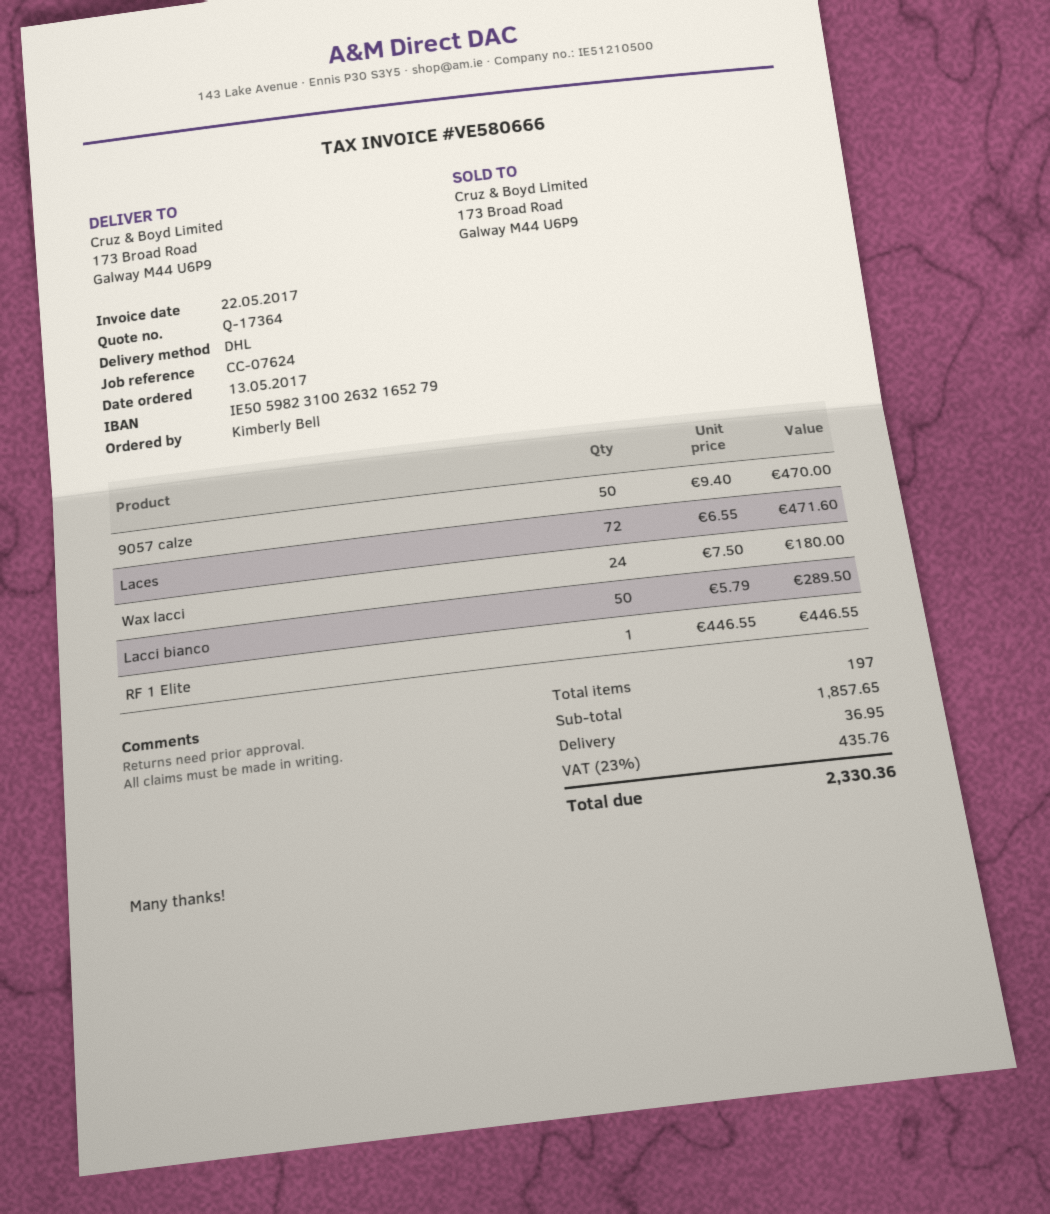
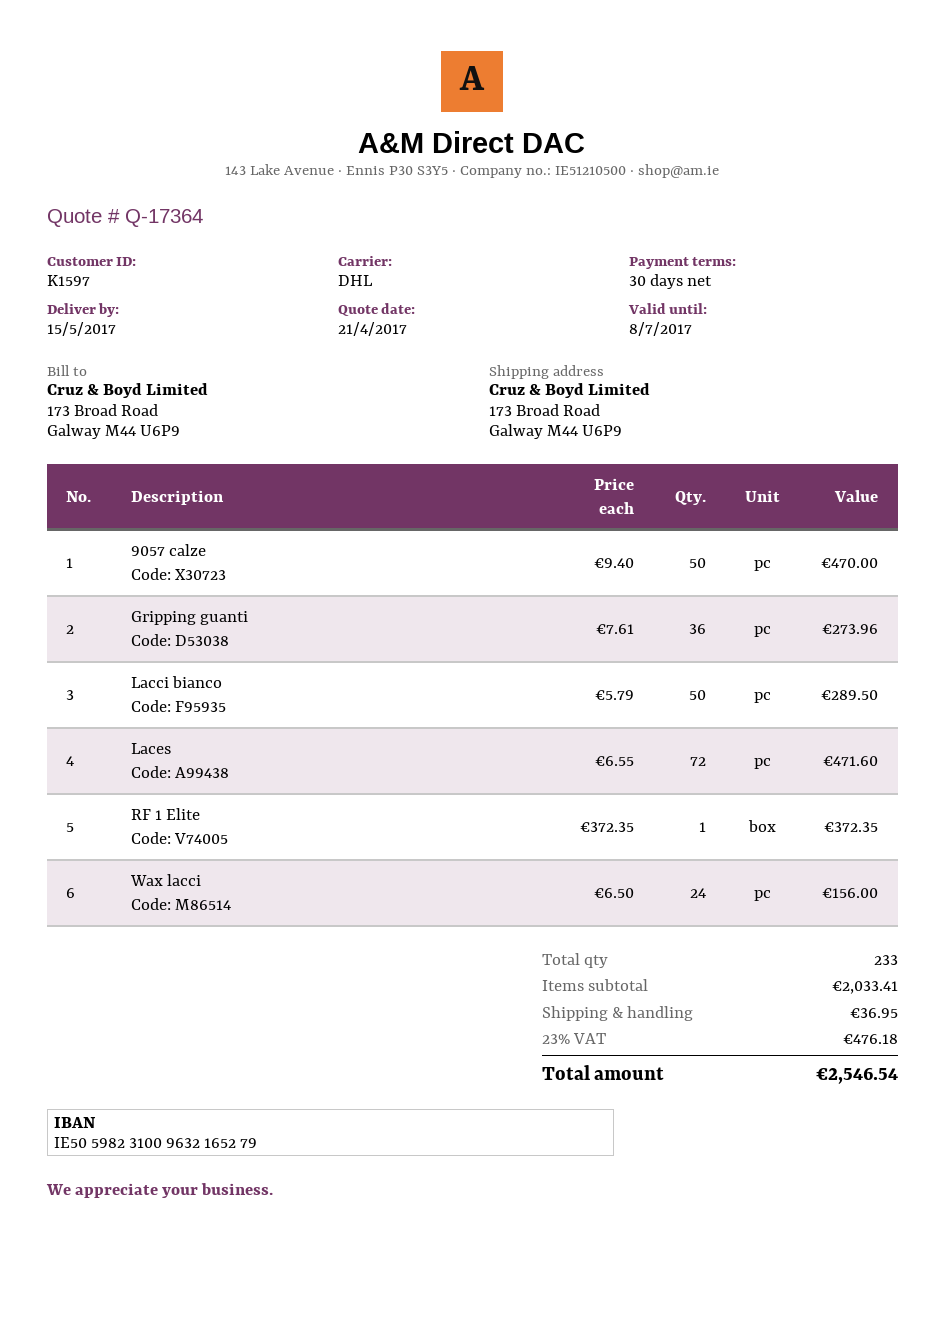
bank account: IE50598231002632165279 -> IE50598231009632165279
Wax lacci: 24 x 7.50 = 180.00 -> 24 x 6.50 = 156.00
RF 1 Elite: 1 x 446.55 = 446.55 -> 1 x 372.35 = 372.35
Gripping guanti: none -> 36 x 7.61 = 273.96
total quantity: 197 -> 233
subtotal: 1857.65 -> 2033.41
tax: 23% = 435.76 -> 23% = 476.18
total: 2330.36 -> 2546.54

